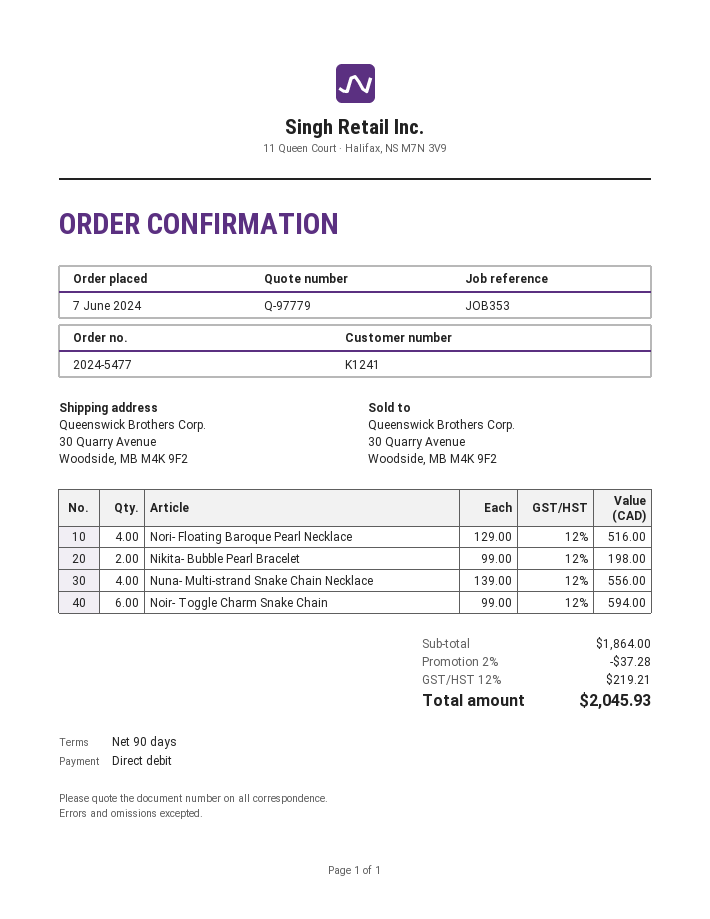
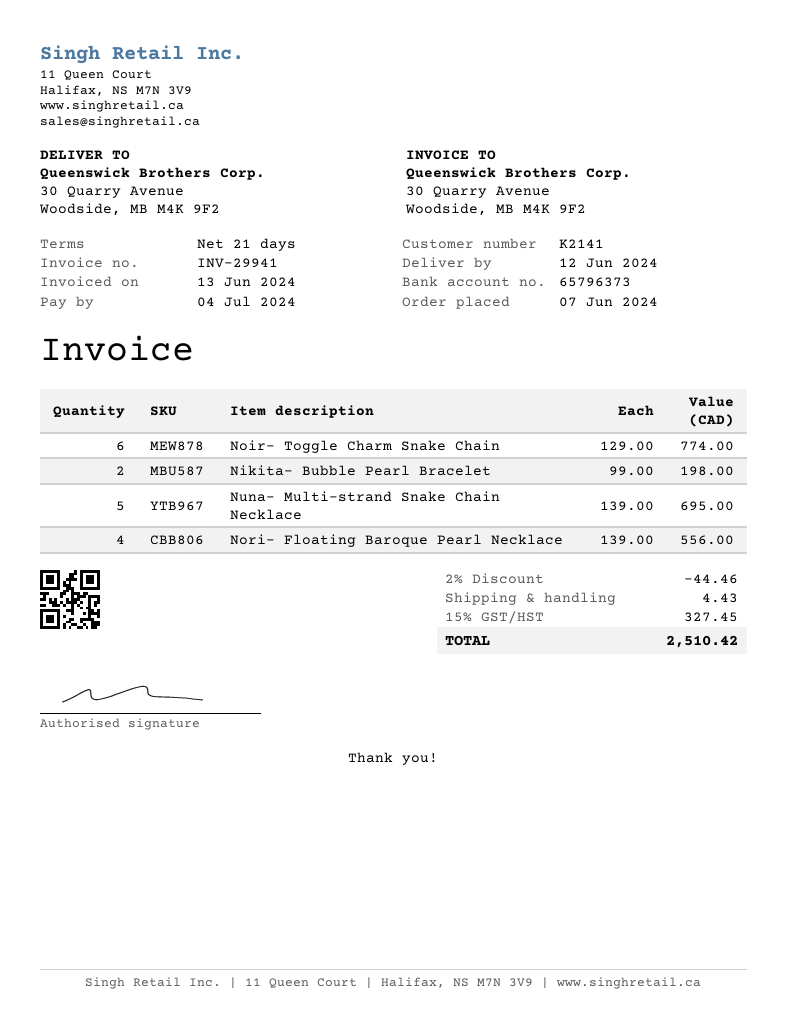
payment terms: 90 days -> 21 days
customer number: K1241 -> K2141
Nori- Floating Baroque Pearl Necklace: 4 x 129.00 = 516.00 -> 4 x 139.00 = 556.00
Nuna- Multi-strand Snake Chain Necklace: 4 x 139.00 = 556.00 -> 5 x 139.00 = 695.00
Noir- Toggle Charm Snake Chain: 6 x 99.00 = 594.00 -> 6 x 129.00 = 774.00
discount: 2% = 37.28 -> 2% = 44.46
shipping: none -> 4.43
tax: 12% = 219.21 -> 15% = 327.45
total: 2045.93 -> 2510.42

